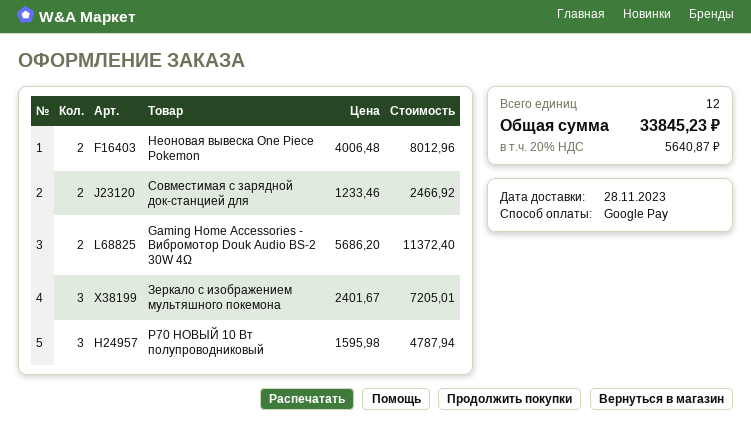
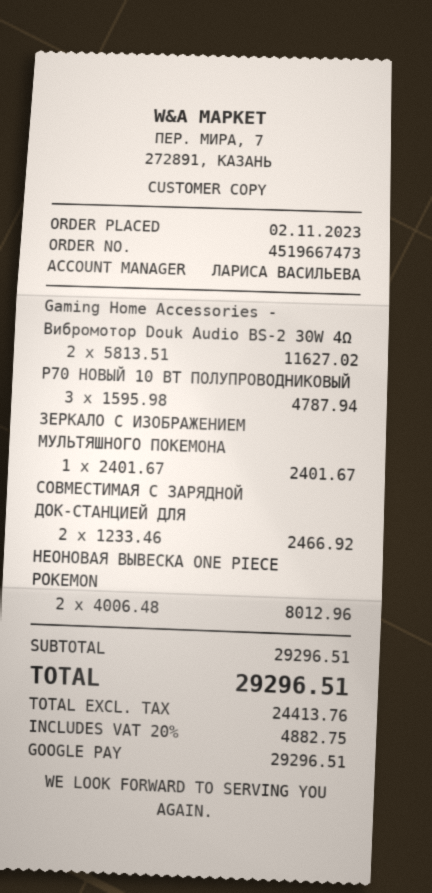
Gaming Home Accessories - Вибромотор Douk Audio BS-2 30W 4Ω: 2 x 5686.20 = 11372.40 -> 2 x 5813.51 = 11627.02
Зеркало с изображением мультяшного покемона: 3 x 2401.67 = 7205.01 -> 1 x 2401.67 = 2401.67
tax: 20% = 5640.87 -> 20% = 4882.75
total: 33845.23 -> 29296.51

